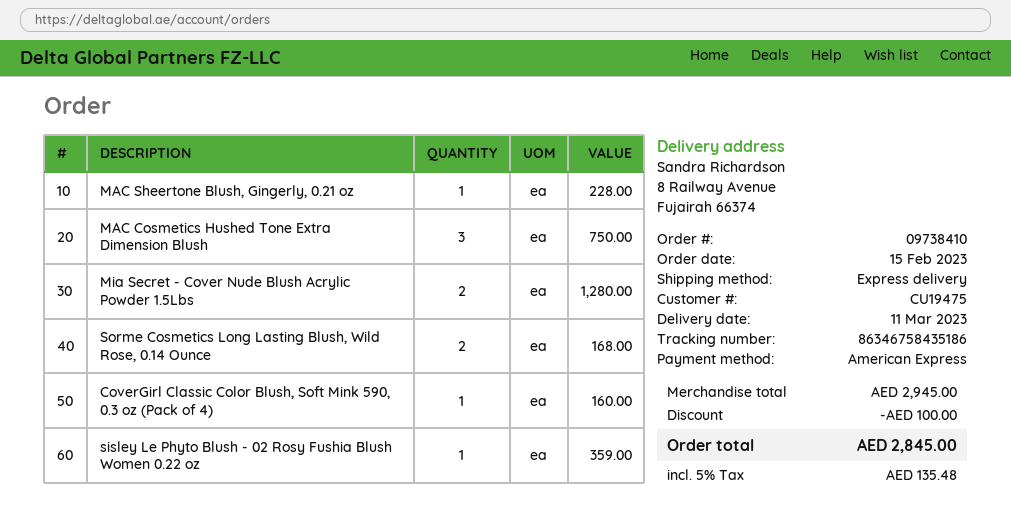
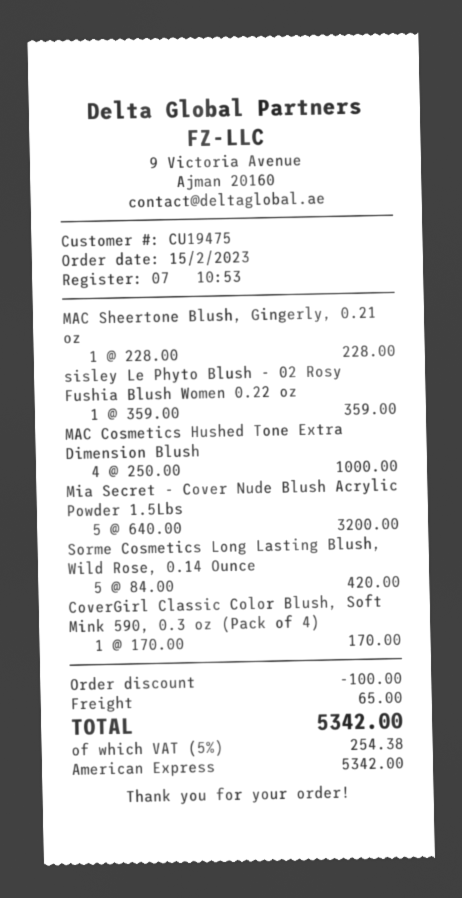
MAC Cosmetics Hushed Tone Extra Dimension Blush: 3 for 750.00 -> 4 for 1000.00
Mia Secret - Cover Nude Blush Acrylic Powder 1.5Lbs: 2 for 1280.00 -> 5 for 3200.00
Sorme Cosmetics Long Lasting Blush, Wild Rose, 0.14 Ounce: 2 for 168.00 -> 5 for 420.00
CoverGirl Classic Color Blush, Soft Mink 590, 0.3 oz (Pack of 4): 1 for 160.00 -> 1 for 170.00
shipping: none -> 65.00
tax: 5% = 135.48 -> 5% = 254.38
total: 2845.00 -> 5342.00

